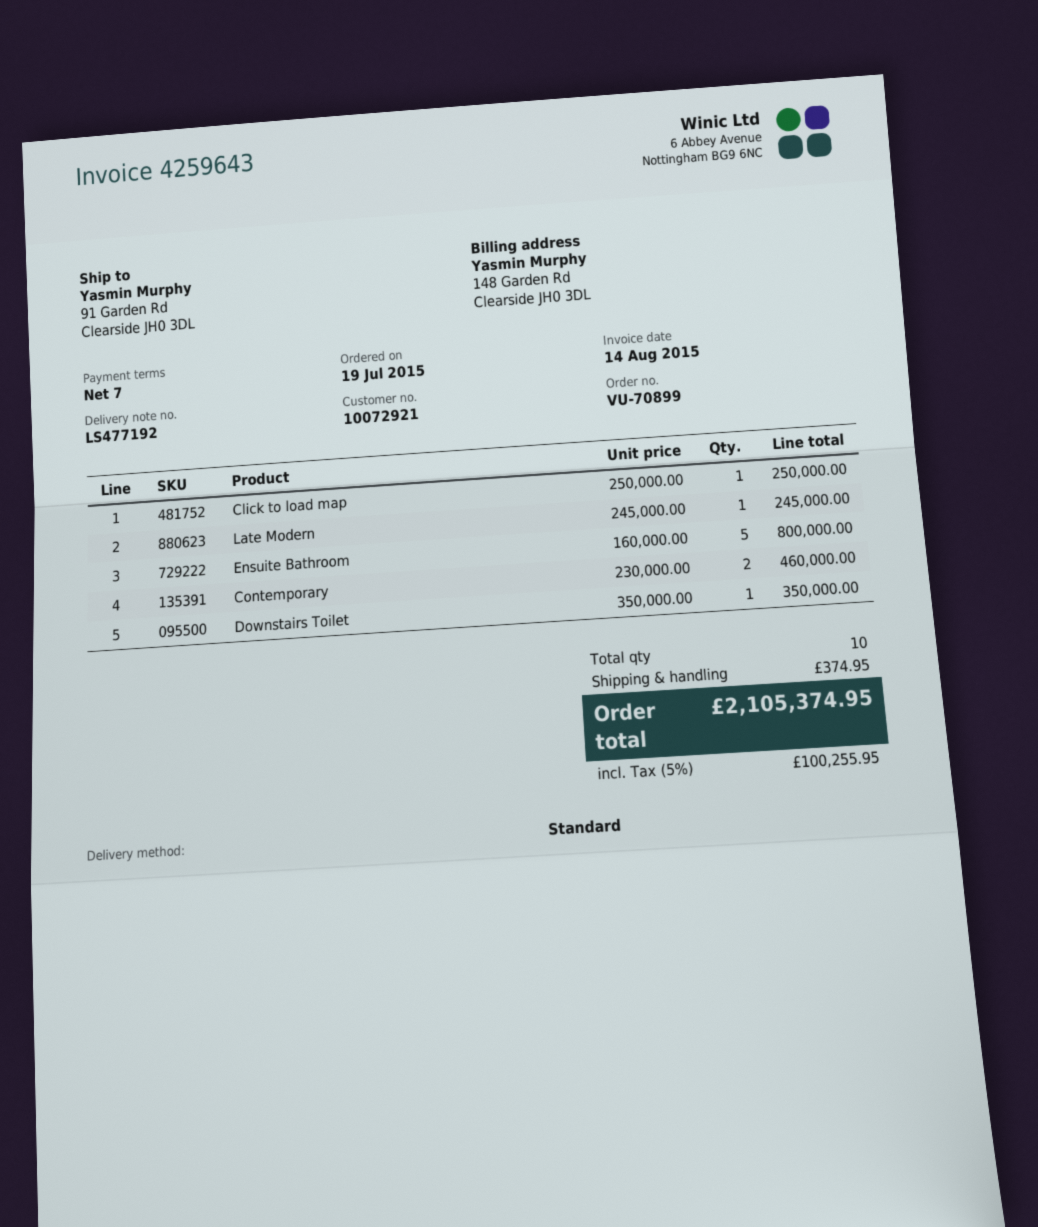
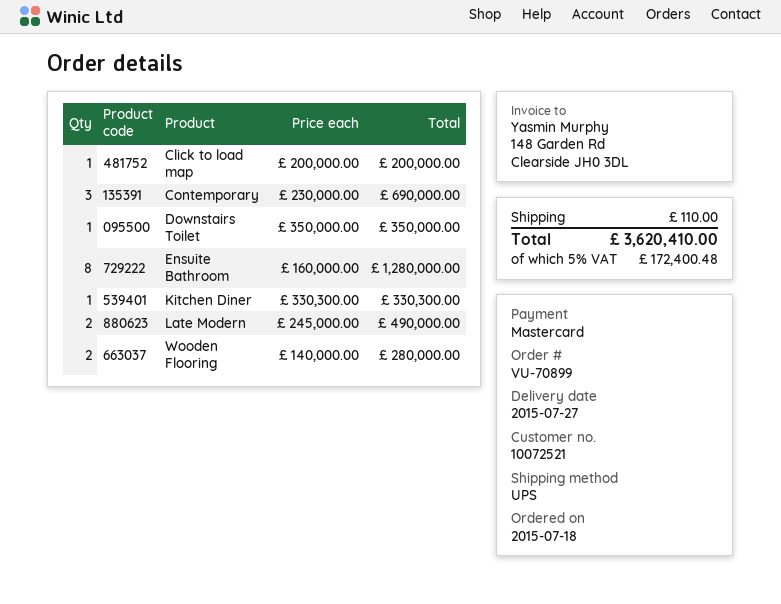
order date: 2015-07-19 -> 2015-07-18
customer number: 10072921 -> 10072521
shipping method: standard -> UPS
Click to load map: 1 x 250000.00 = 250000.00 -> 1 x 200000.00 = 200000.00
Late Modern: 1 x 245000.00 = 245000.00 -> 2 x 245000.00 = 490000.00
Ensuite Bathroom: 5 x 160000.00 = 800000.00 -> 8 x 160000.00 = 1280000.00
Contemporary: 2 x 230000.00 = 460000.00 -> 3 x 230000.00 = 690000.00
Kitchen Diner: none -> 1 x 330300.00 = 330300.00
Wooden Flooring: none -> 2 x 140000.00 = 280000.00
shipping: 374.95 -> 110.00
tax: 5% = 100255.95 -> 5% = 172400.48
total: 2105374.95 -> 3620410.00

